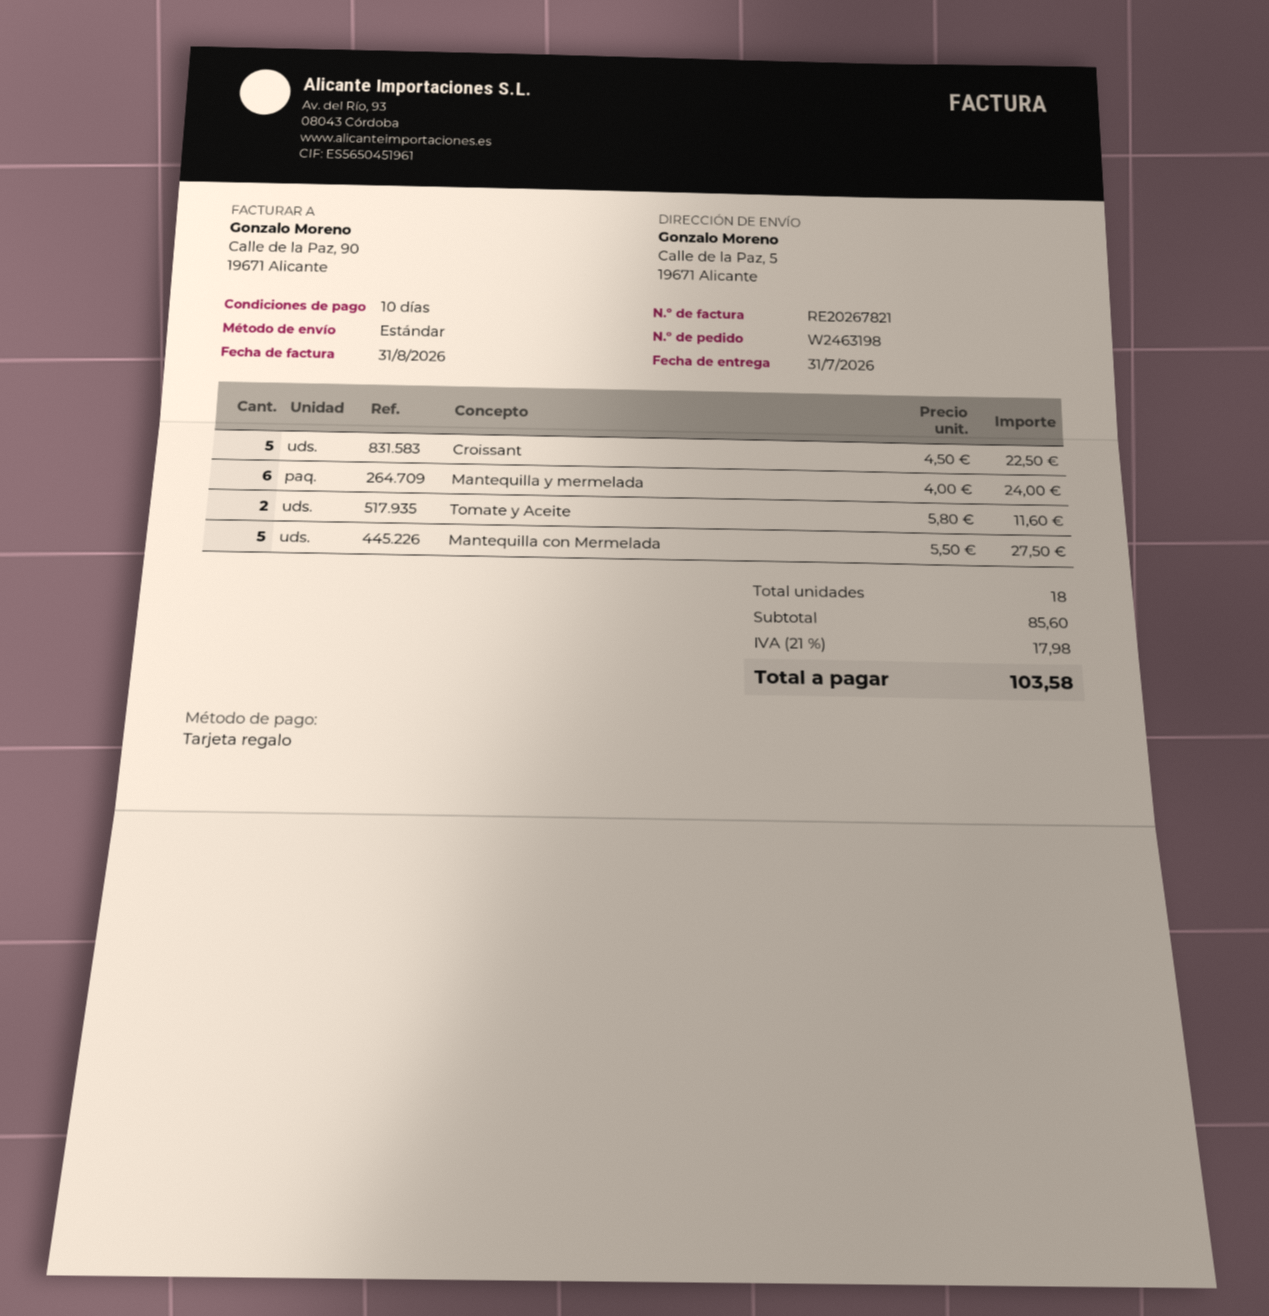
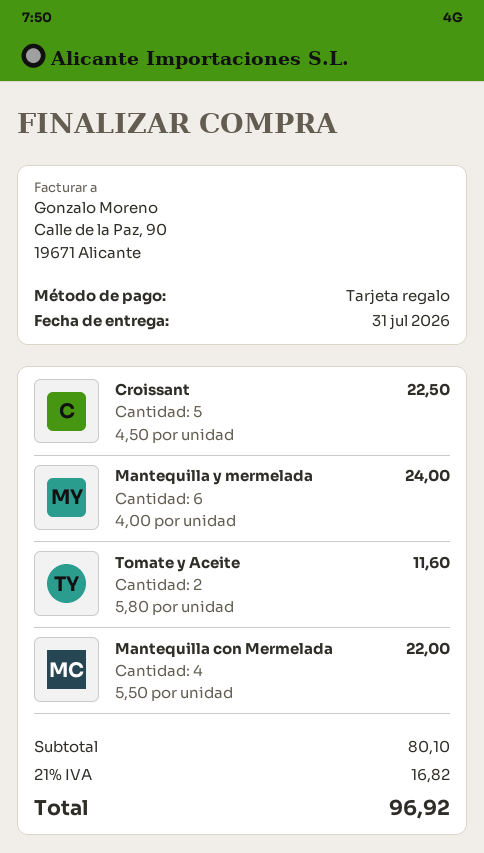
Mantequilla con Mermelada: 5 x 5.50 = 27.50 -> 4 x 5.50 = 22.00
subtotal: 85.60 -> 80.10
tax: 21% = 17.98 -> 21% = 16.82
total: 103.58 -> 96.92

